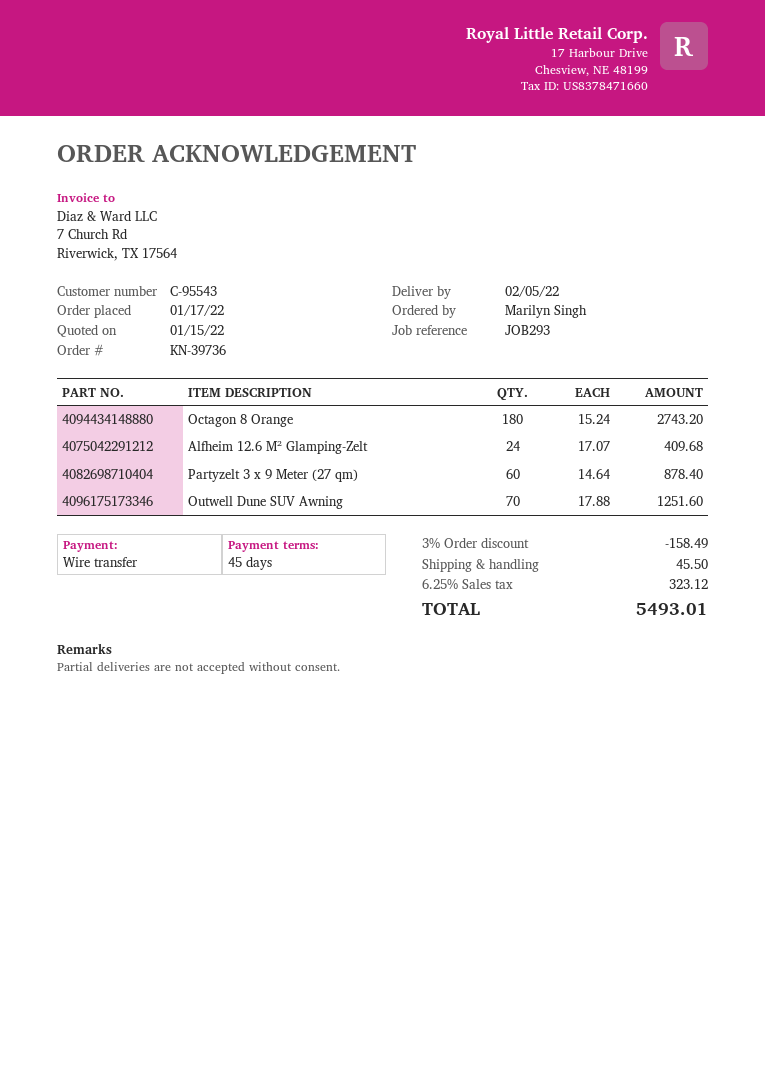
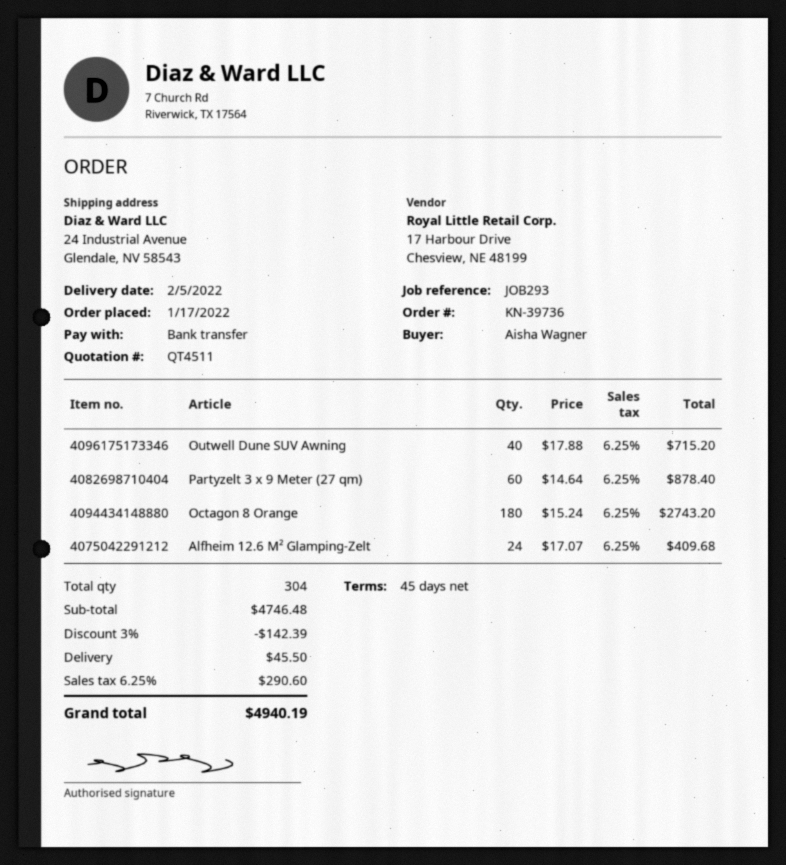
ordered by: Marilyn Singh -> Aisha Wagner
Outwell Dune SUV Awning: 70 x 17.88 = 1251.60 -> 40 x 17.88 = 715.20
discount: 3% = 158.49 -> 3% = 142.39
tax: 6.25% = 323.12 -> 6.25% = 290.60
total: 5493.01 -> 4940.19

